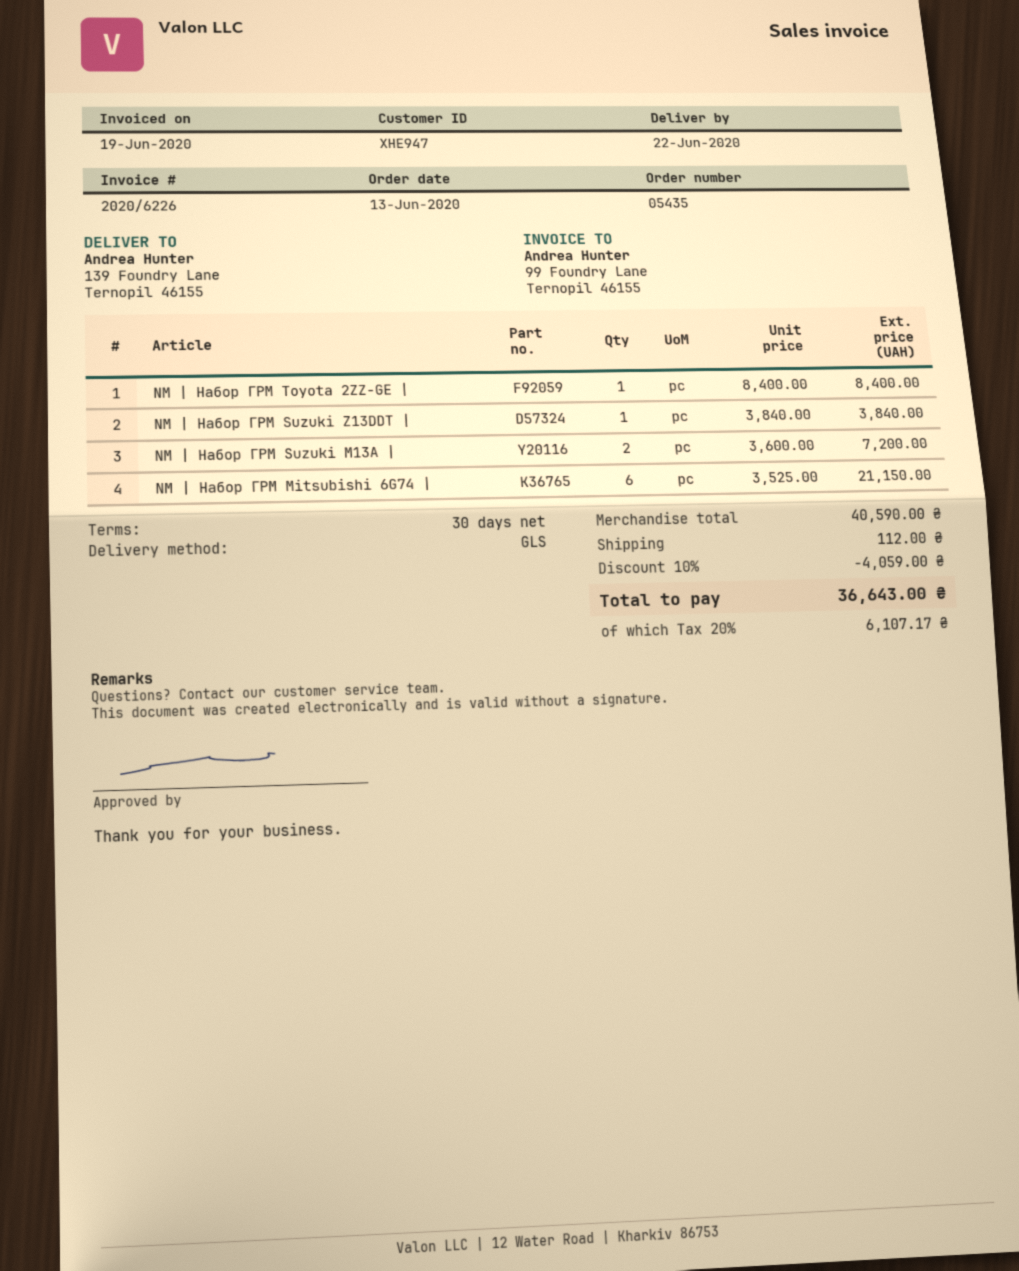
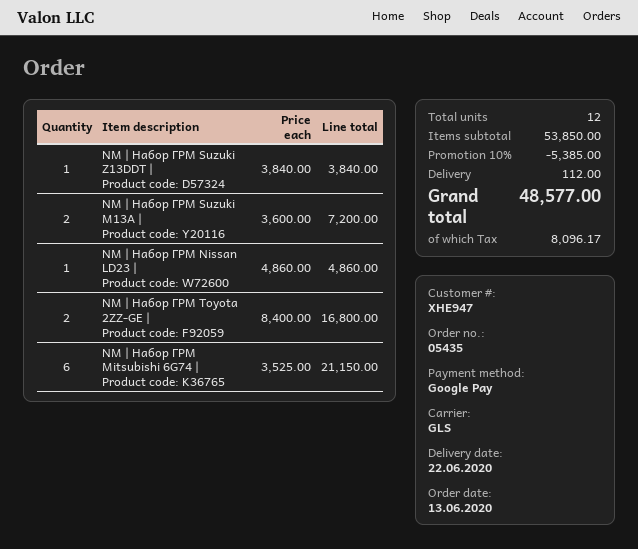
NM | Набор ГРМ Toyota 2ZZ-GE |: 1 x 8400.00 = 8400.00 -> 2 x 8400.00 = 16800.00
NM | Набор ГРМ Nissan LD23 |: none -> 1 x 4860.00 = 4860.00
subtotal: 40590.00 -> 53850.00
discount: 10% = 4059.00 -> 10% = 5385.00
tax: 6107.17 -> 8096.17
total: 36643.00 -> 48577.00

